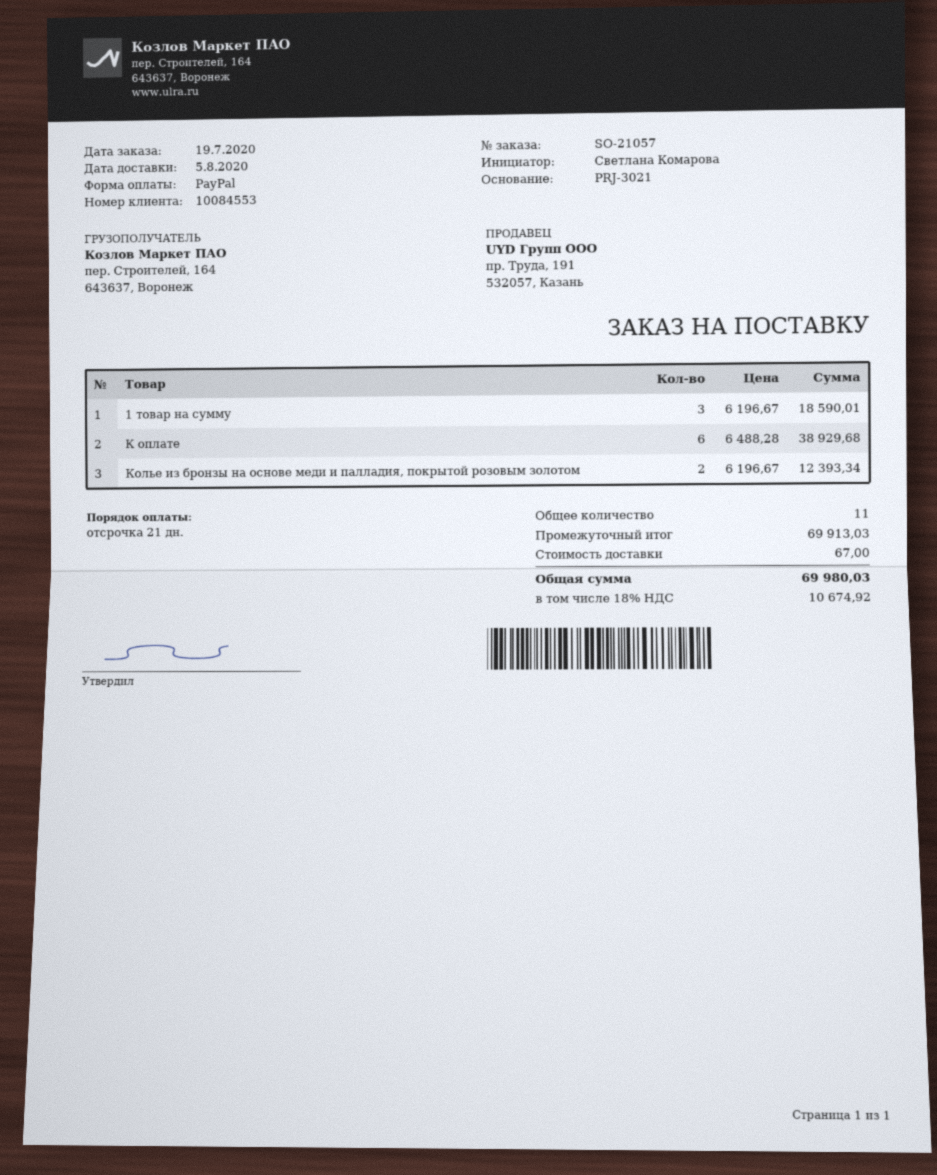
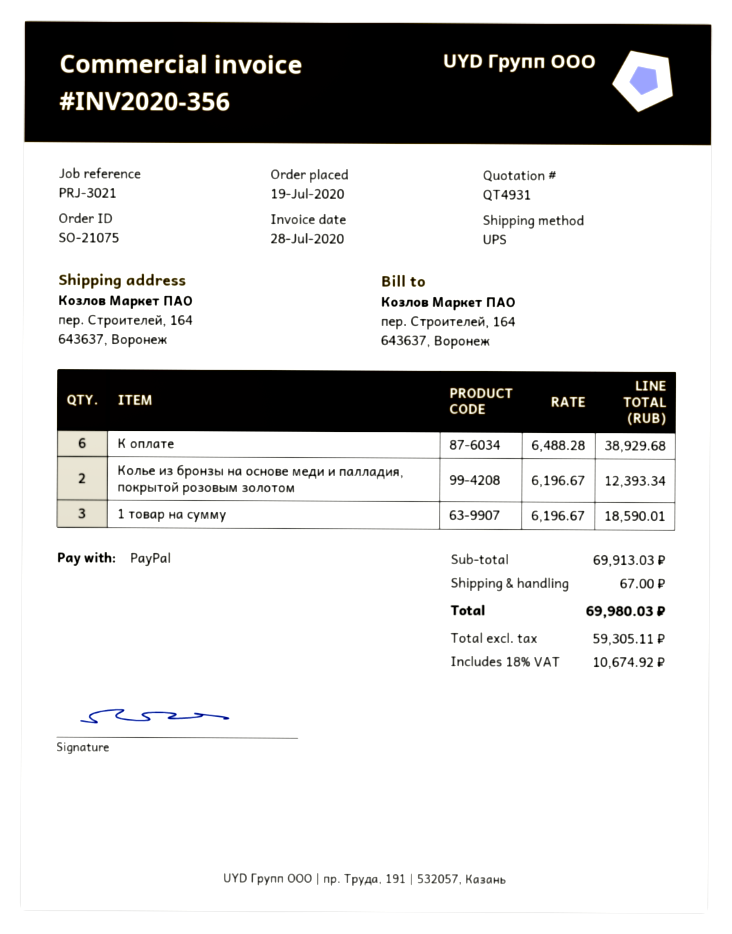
order number: SO-21057 -> SO-21075

